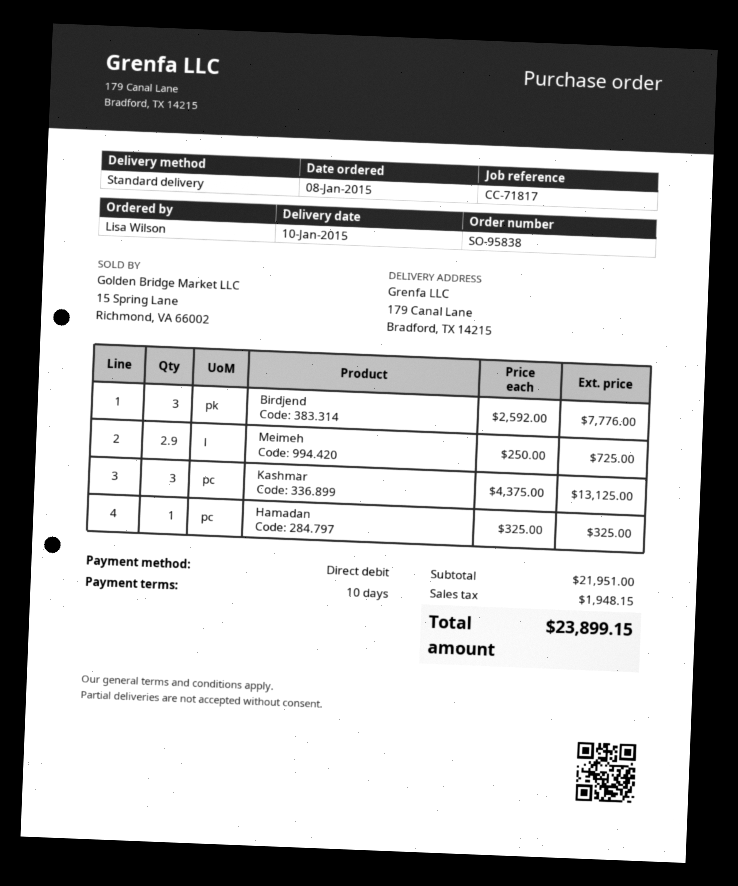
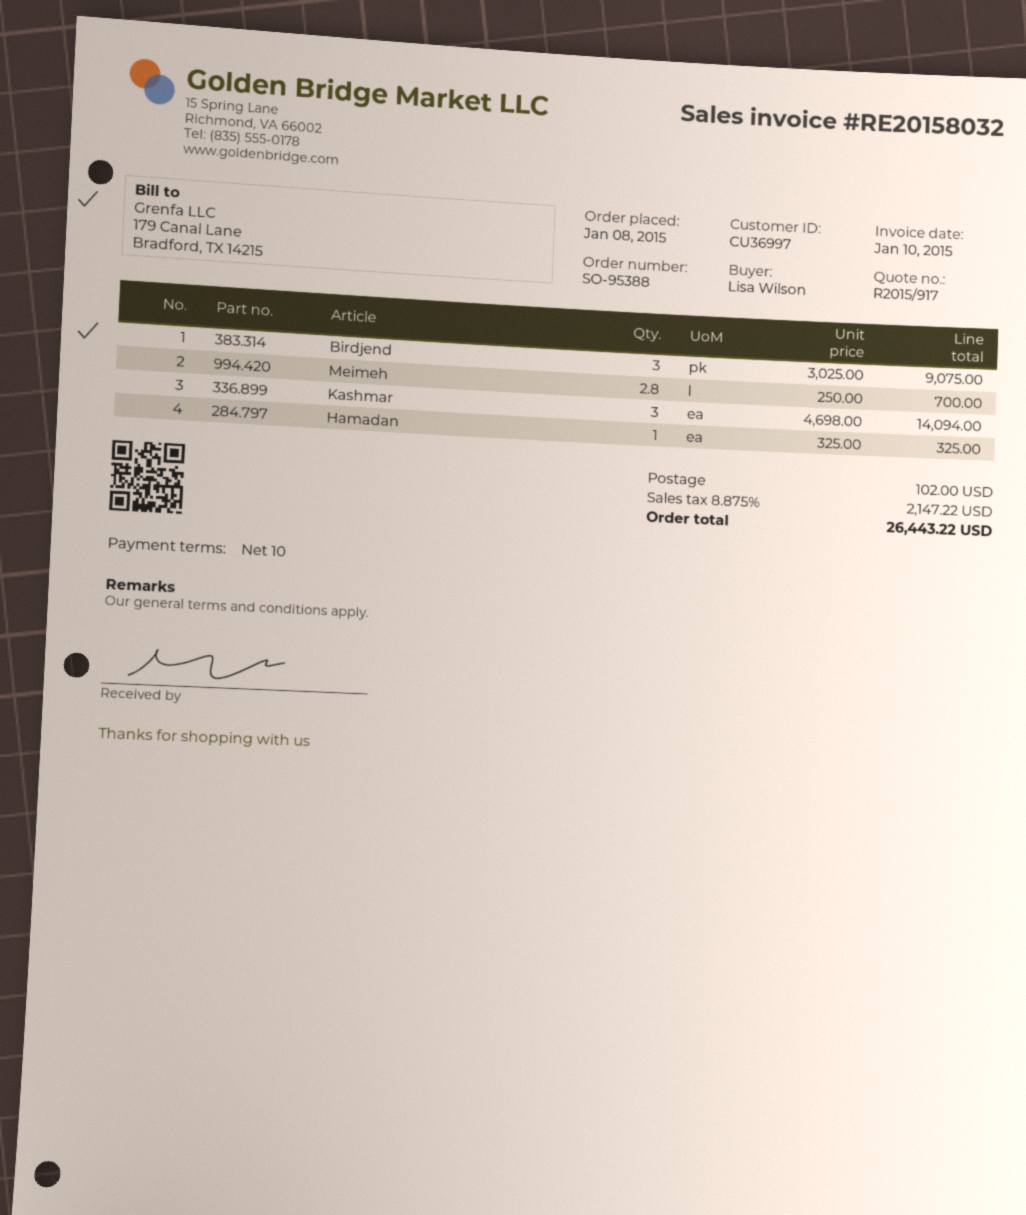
order number: SO-95838 -> SO-95388
Birdjend: 3 x 2592.00 = 7776.00 -> 3 x 3025.00 = 9075.00
Meimeh: 2.9 x 250.00 = 725.00 -> 2.8 x 250.00 = 700.00
Kashmar: 3 x 4375.00 = 13125.00 -> 3 x 4698.00 = 14094.00
shipping: none -> 102.00
tax: 1948.15 -> 2147.22
total: 23899.15 -> 26443.22

